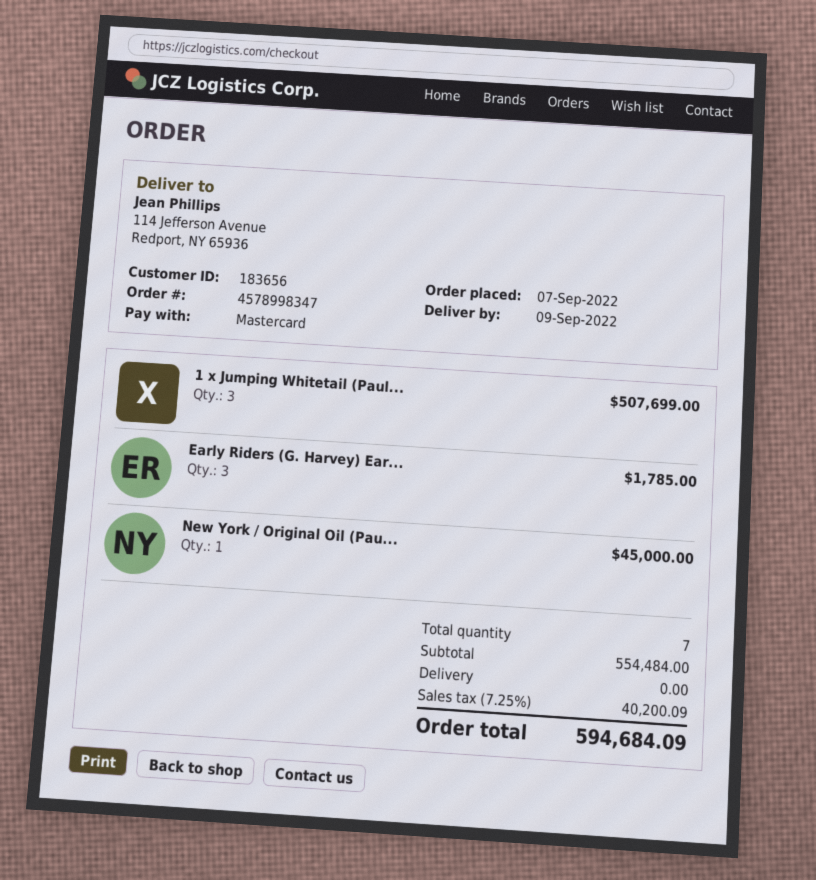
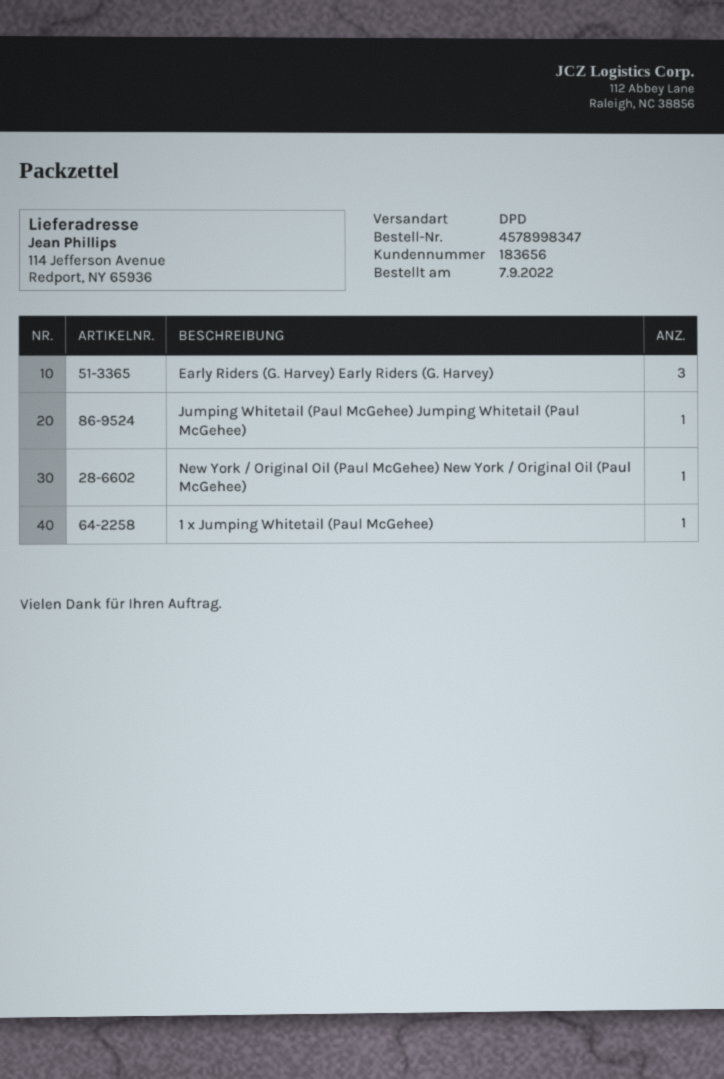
1 x Jumping Whitetail (Paul...: 3 -> 1
Jumping Whitetail (Paul McGehee) Jumping Whitetail (Paul McGehee): none -> 1

